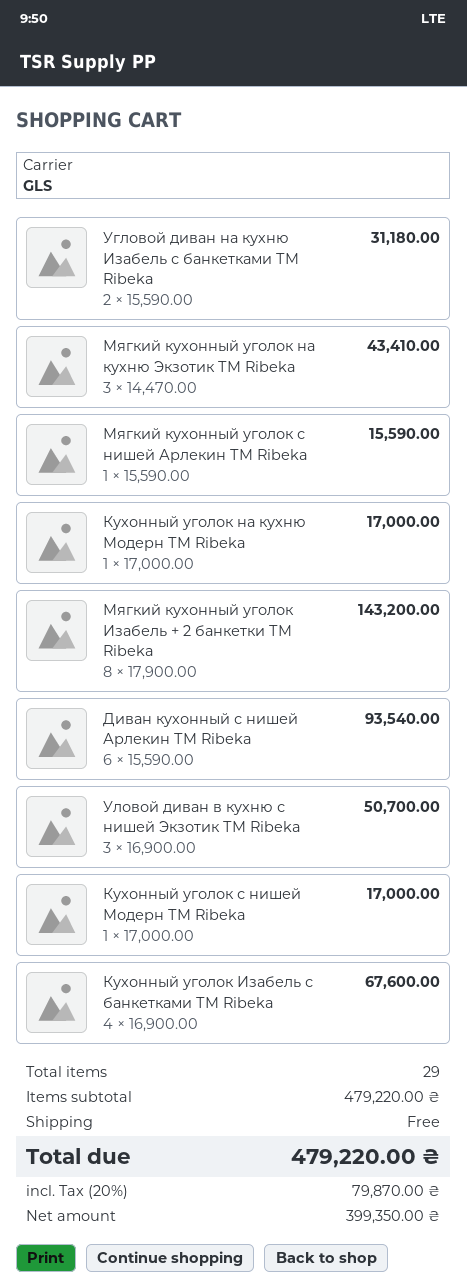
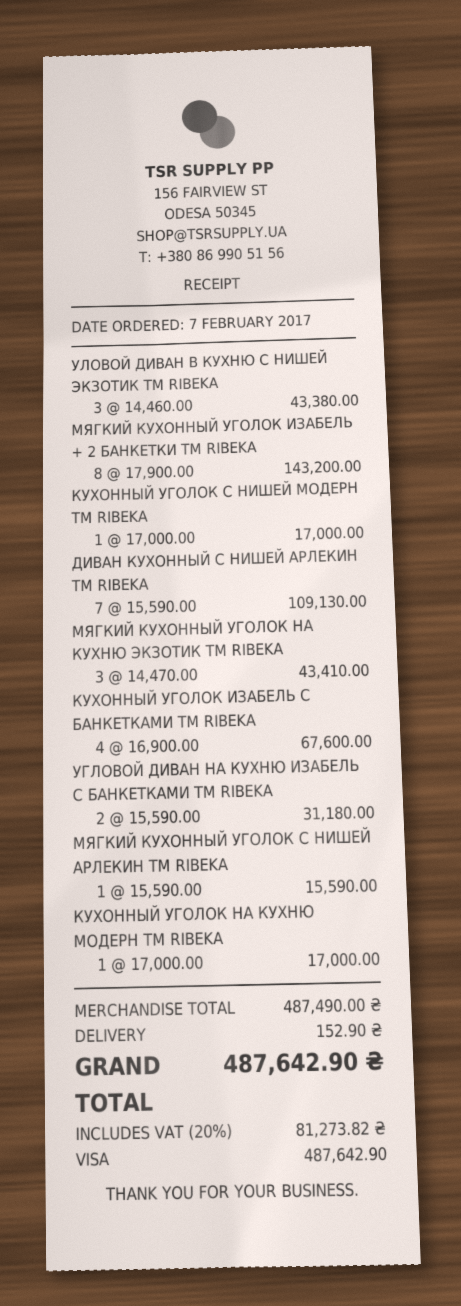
Диван кухонный с нишей Арлекин ТМ Ribeka: 6 x 15590.00 = 93540.00 -> 7 x 15590.00 = 109130.00
Уловой диван в кухню с нишей Экзотик ТМ Ribeka: 3 x 16900.00 = 50700.00 -> 3 x 14460.00 = 43380.00
subtotal: 479220.00 -> 487490.00
shipping: 0.00 -> 152.90
tax: 20% = 79870.00 -> 20% = 81273.82
total: 479220.00 -> 487642.90

